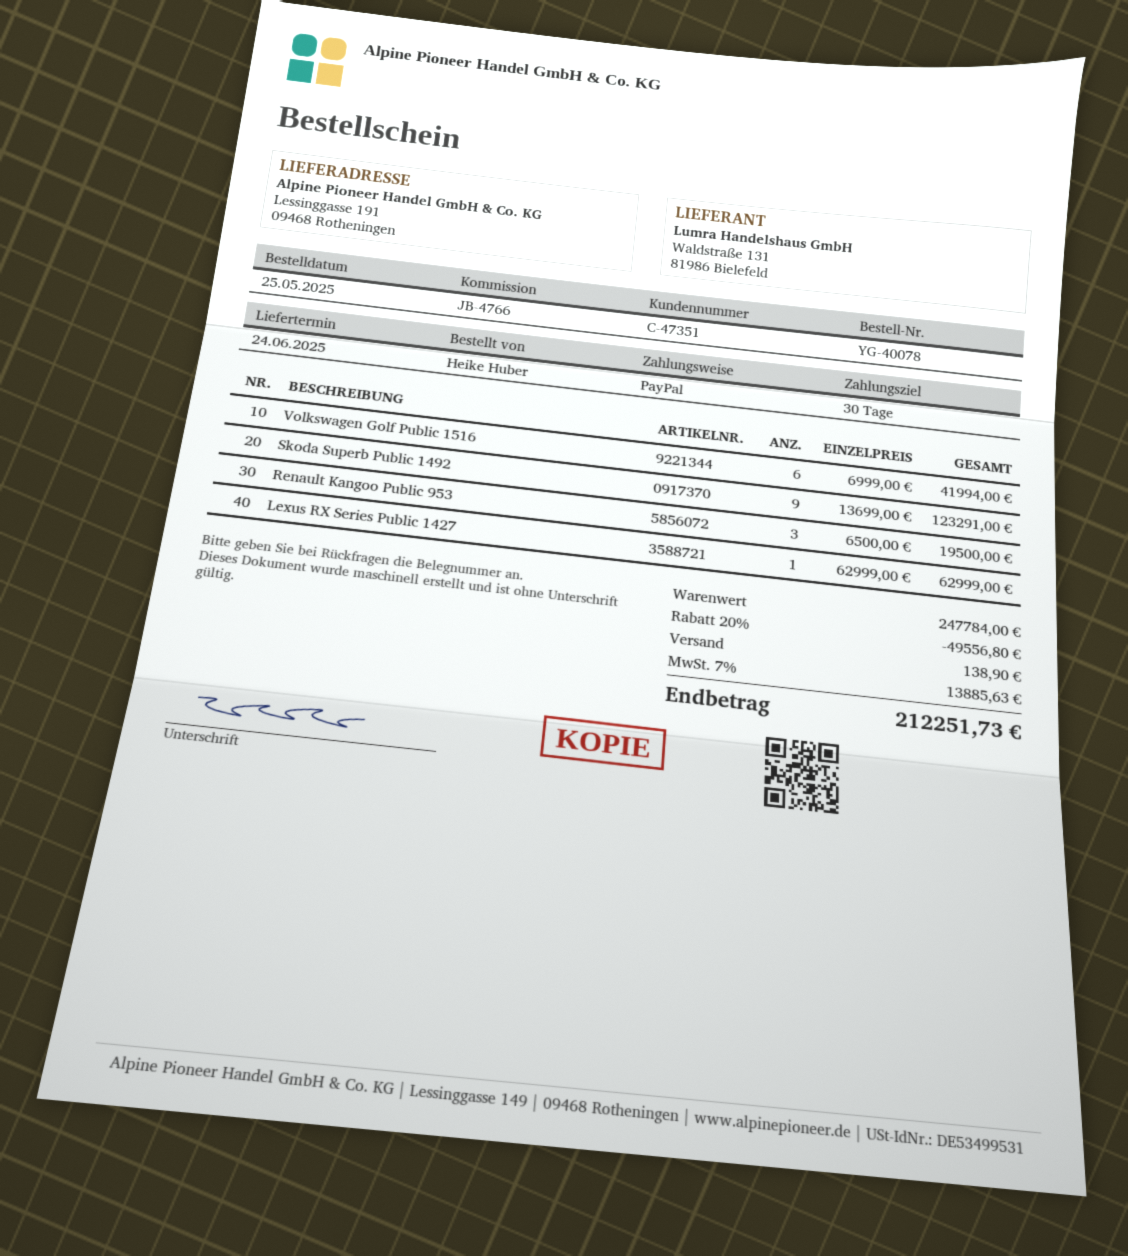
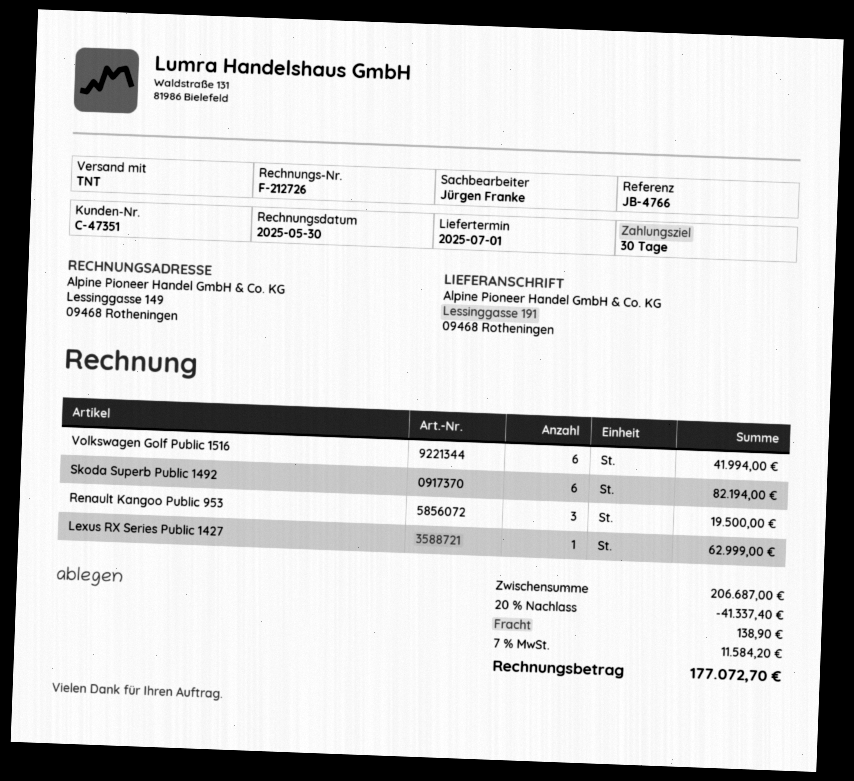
delivery date: 2025-06-24 -> 2025-07-01
Skoda Superb Public 1492: 9 for 123291.00 -> 6 for 82194.00
subtotal: 247784.00 -> 206687.00
discount: 20% = 49556.80 -> 20% = 41337.40
tax: 7% = 13885.63 -> 7% = 11584.20
total: 212251.73 -> 177072.70

